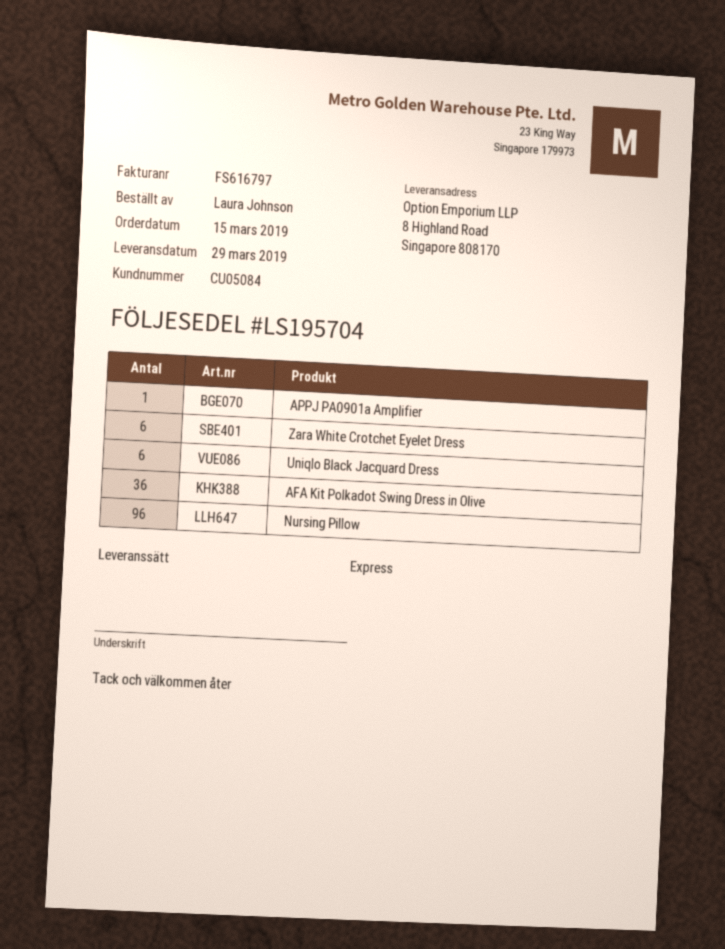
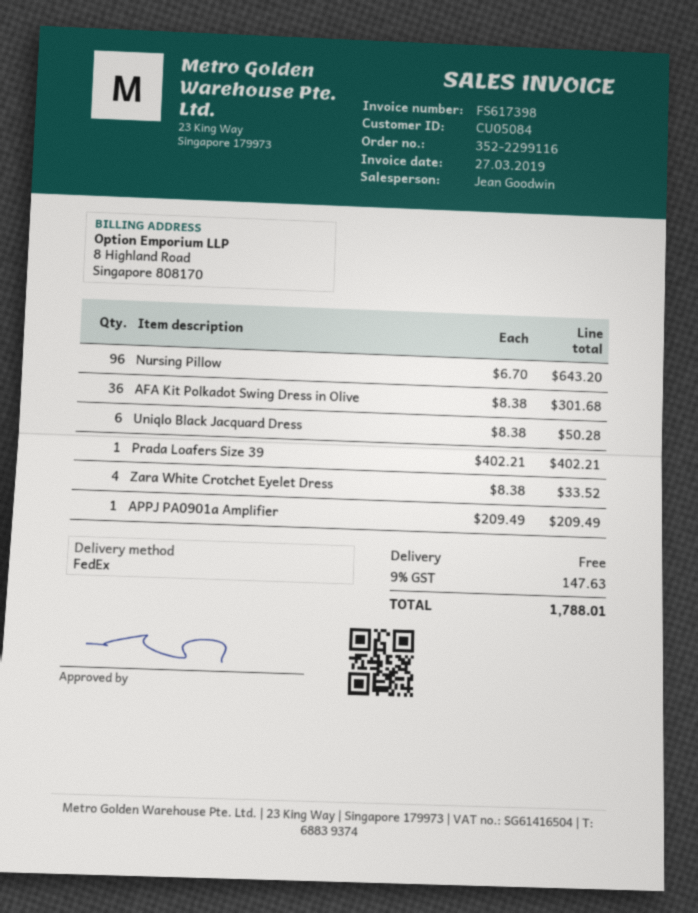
invoice number: FS616797 -> FS617398
shipping method: express -> FedEx
Zara White Crotchet Eyelet Dress: 6 -> 4
Prada Loafers Size 39: none -> 1

